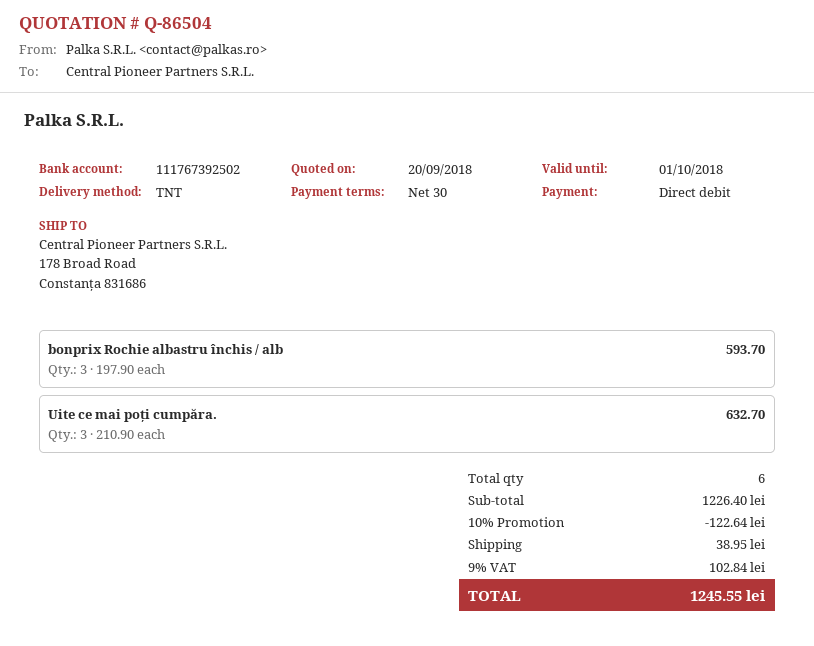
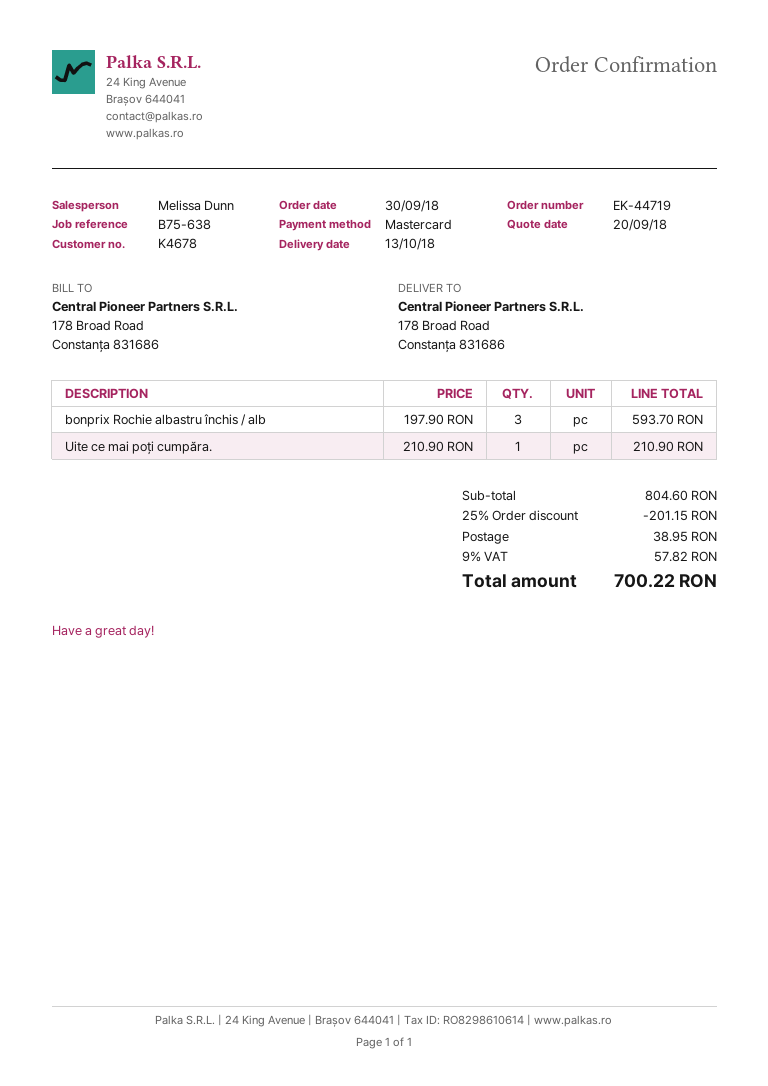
payment method: direct debit -> Mastercard
Uite ce mai poți cumpăra.: 3 x 210.90 = 632.70 -> 1 x 210.90 = 210.90
subtotal: 1226.40 -> 804.60
discount: 10% = 122.64 -> 25% = 201.15
tax: 9% = 102.84 -> 9% = 57.82
total: 1245.55 -> 700.22

